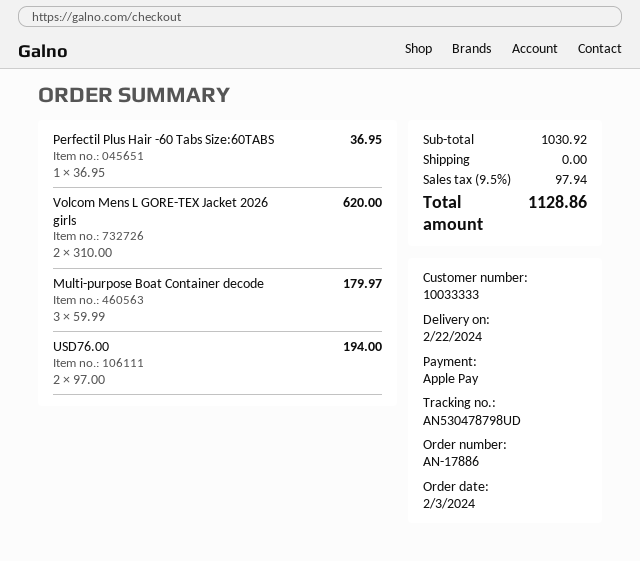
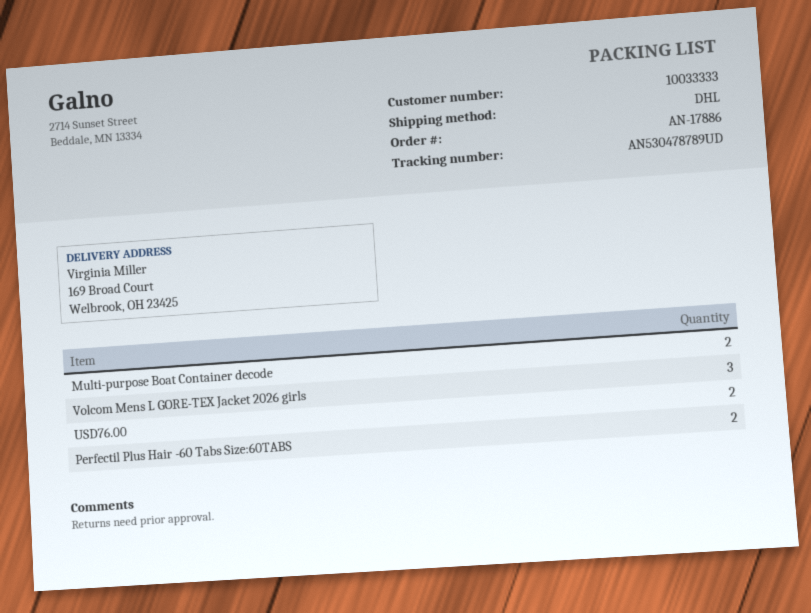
tracking number: AN530478798UD -> AN530478789UD
Perfectil Plus Hair -60 Tabs Size:60TABS: 1 -> 2
Volcom Mens L GORE-TEX Jacket 2026 girls: 2 -> 3
Multi-purpose Boat Container decode: 3 -> 2

